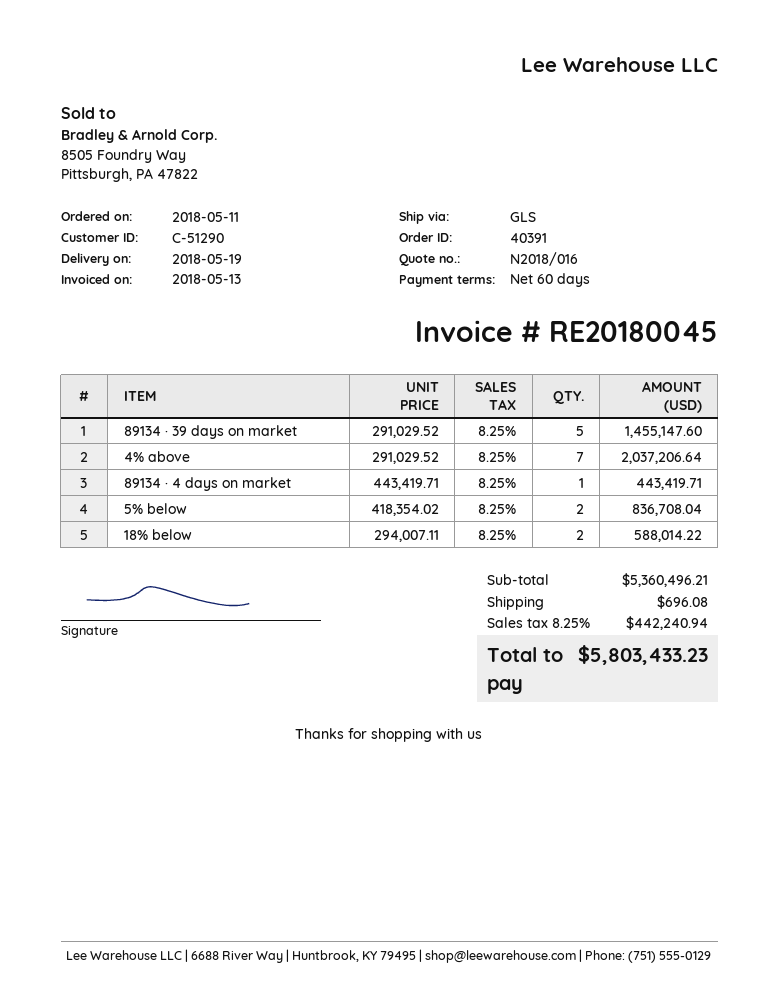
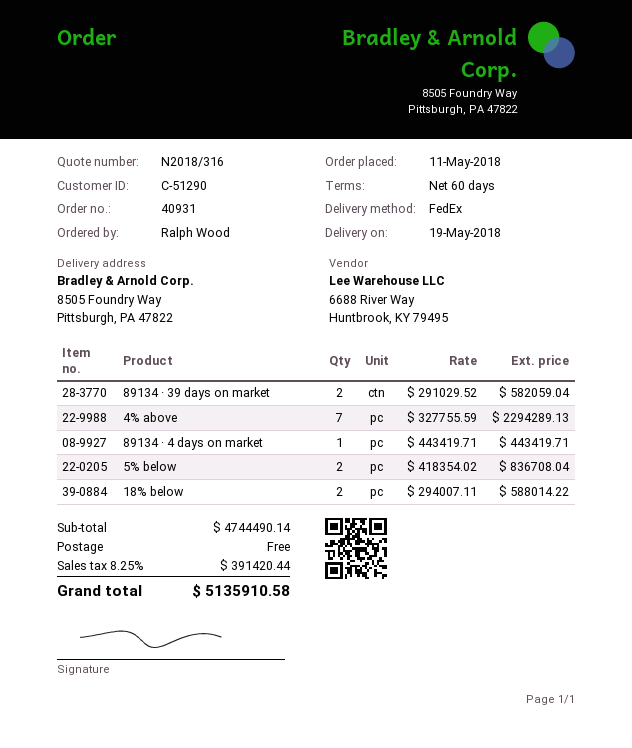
quote number: N2018/016 -> N2018/316
order number: 40391 -> 40931
shipping method: GLS -> FedEx
89134 · 39 days on market: 5 x 291029.52 = 1455147.60 -> 2 x 291029.52 = 582059.04
4% above: 7 x 291029.52 = 2037206.64 -> 7 x 327755.59 = 2294289.13
subtotal: 5360496.21 -> 4744490.14
shipping: 696.08 -> 0.00
tax: 8.25% = 442240.94 -> 8.25% = 391420.44
total: 5803433.23 -> 5135910.58

